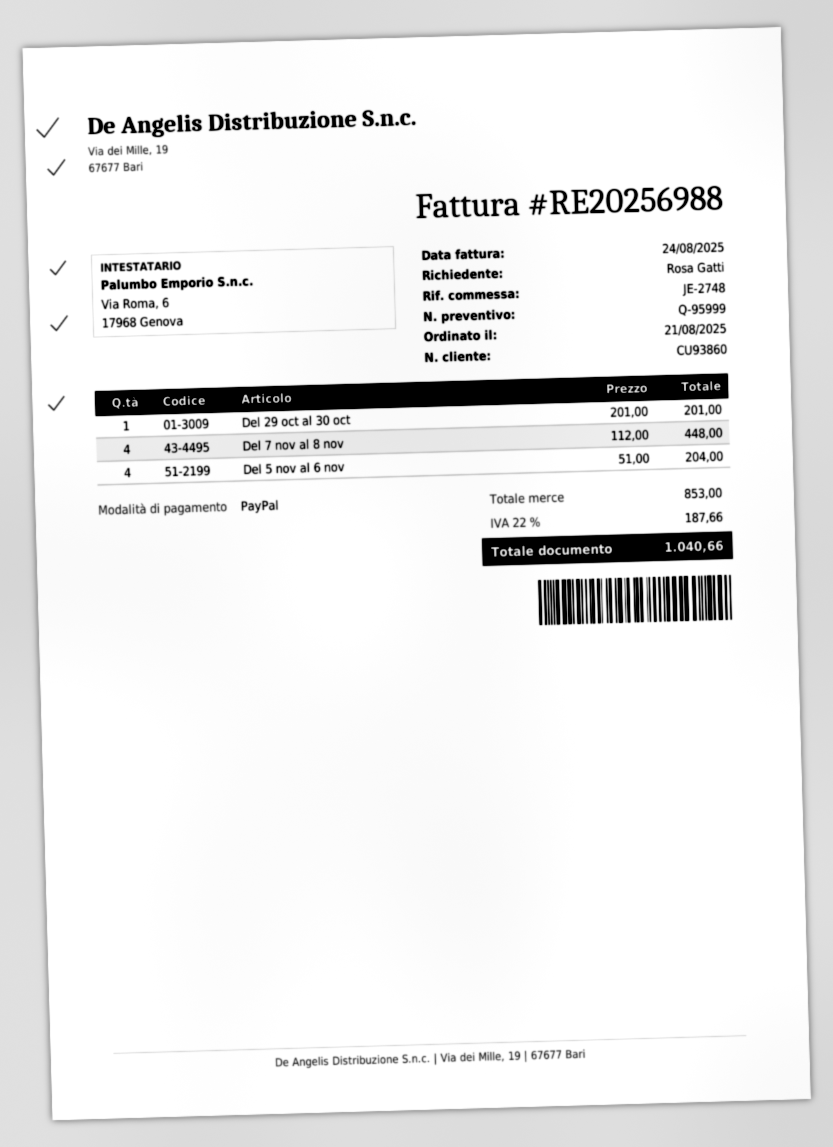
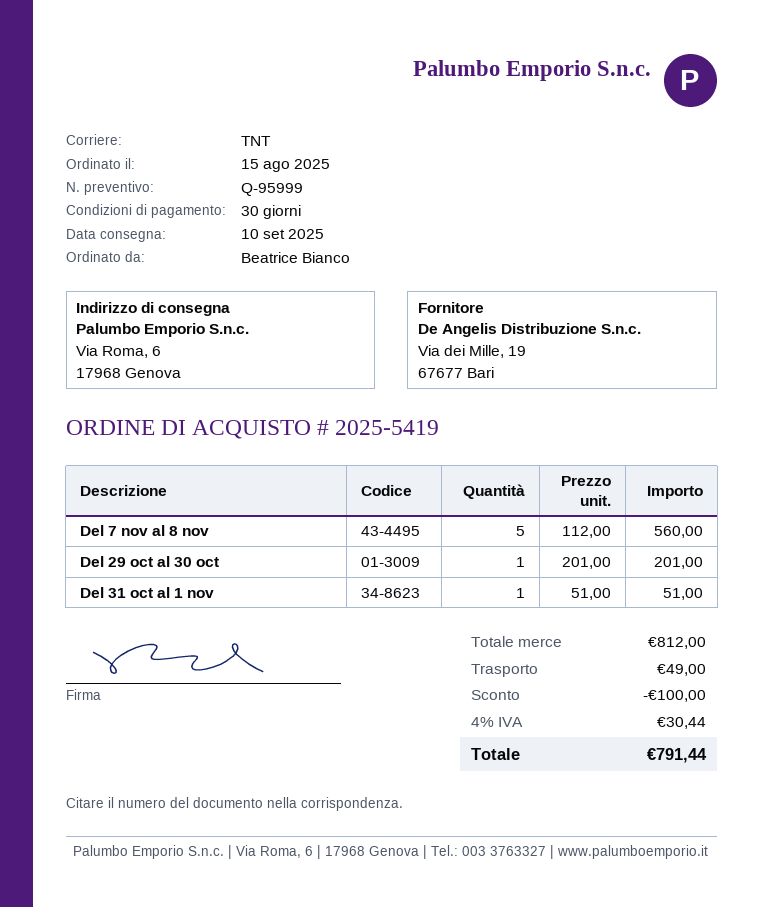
order date: 2025-08-21 -> 2025-08-15
ordered by: Rosa Gatti -> Beatrice Bianco
Del 7 nov al 8 nov: 4 x 112.00 = 448.00 -> 5 x 112.00 = 560.00
Del 5 nov al 6 nov: 4 x 51.00 = 204.00 -> none
Del 31 oct al 1 nov: none -> 1 x 51.00 = 51.00
subtotal: 853.00 -> 812.00
discount: none -> 100.00
shipping: none -> 49.00
tax: 22% = 187.66 -> 4% = 30.44
total: 1040.66 -> 791.44

